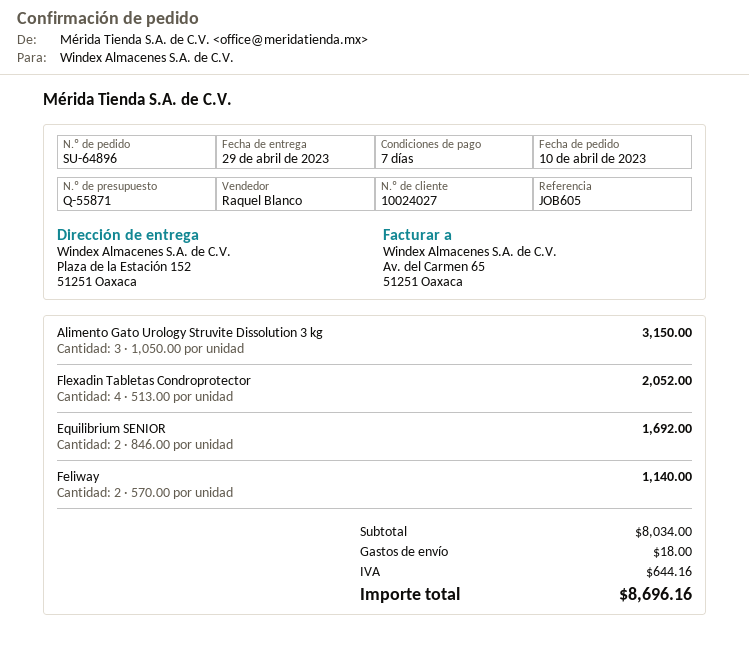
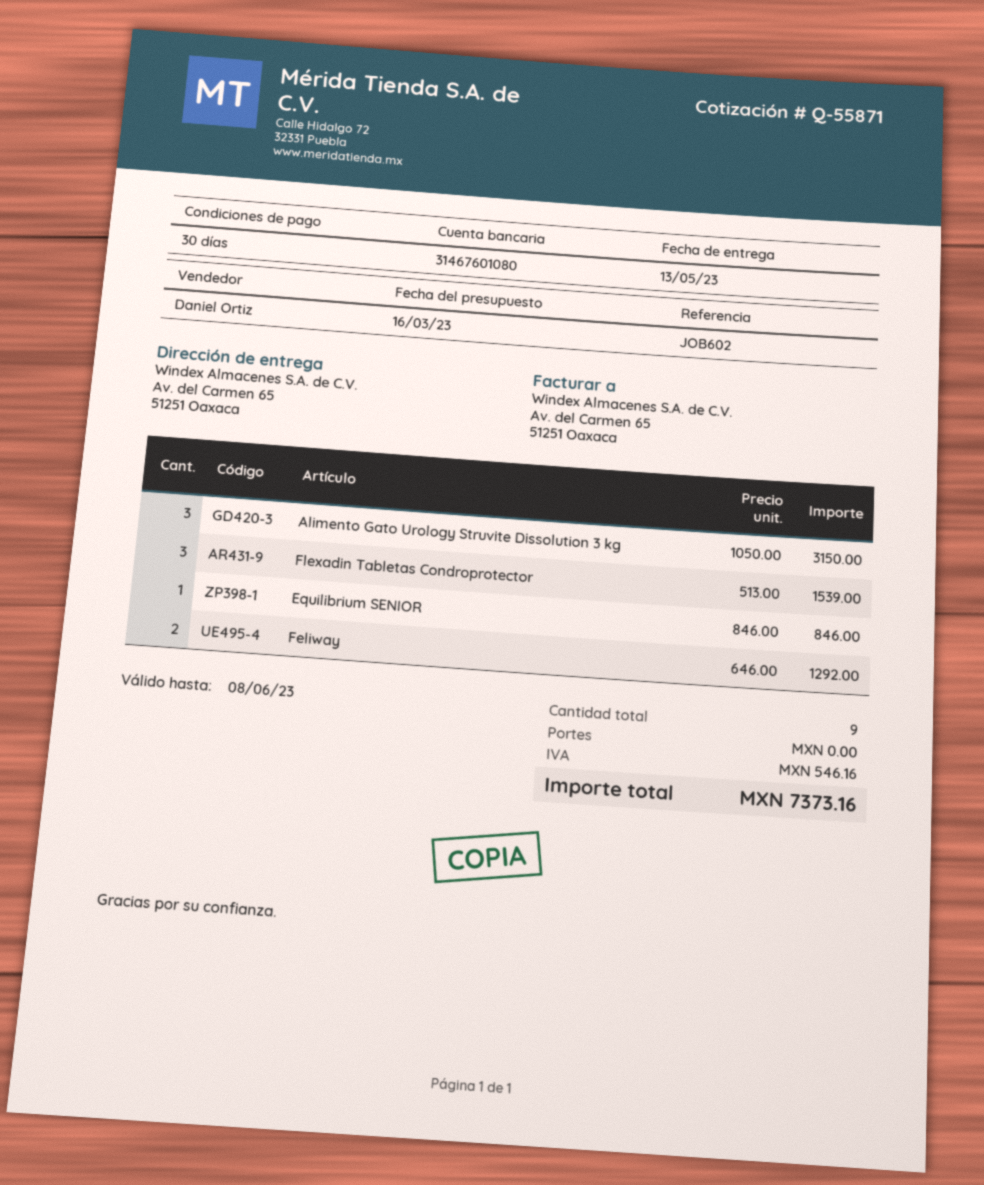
delivery date: 2023-04-29 -> 2023-05-13
payment terms: 7 days -> 30 days
reference: JOB605 -> JOB602
sales rep: Raquel Blanco -> Daniel Ortiz
ship to: Plaza de la Estación 152, 51251 Oaxaca -> Av. del Carmen 65, 51251 Oaxaca
Flexadin Tabletas Condroprotector: 4 x 513.00 = 2052.00 -> 3 x 513.00 = 1539.00
Equilibrium SENIOR: 2 x 846.00 = 1692.00 -> 1 x 846.00 = 846.00
Feliway: 2 x 570.00 = 1140.00 -> 2 x 646.00 = 1292.00
shipping: 18.00 -> 0.00
tax: 644.16 -> 546.16
total: 8696.16 -> 7373.16

